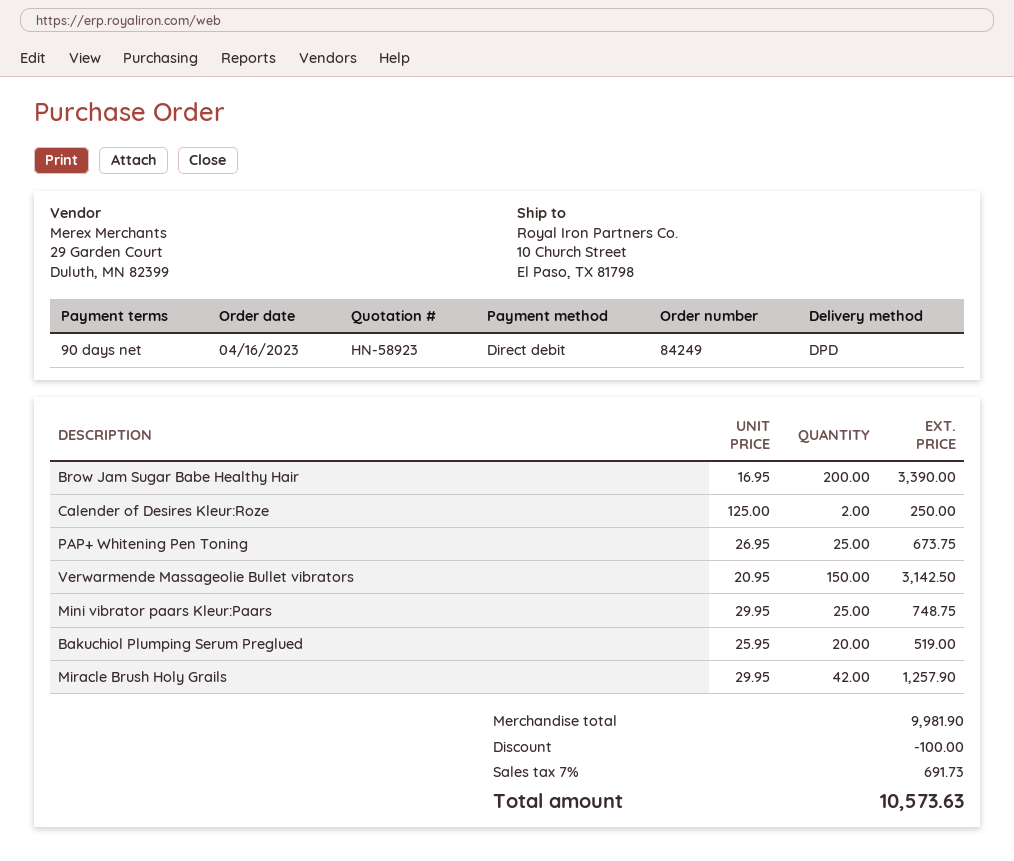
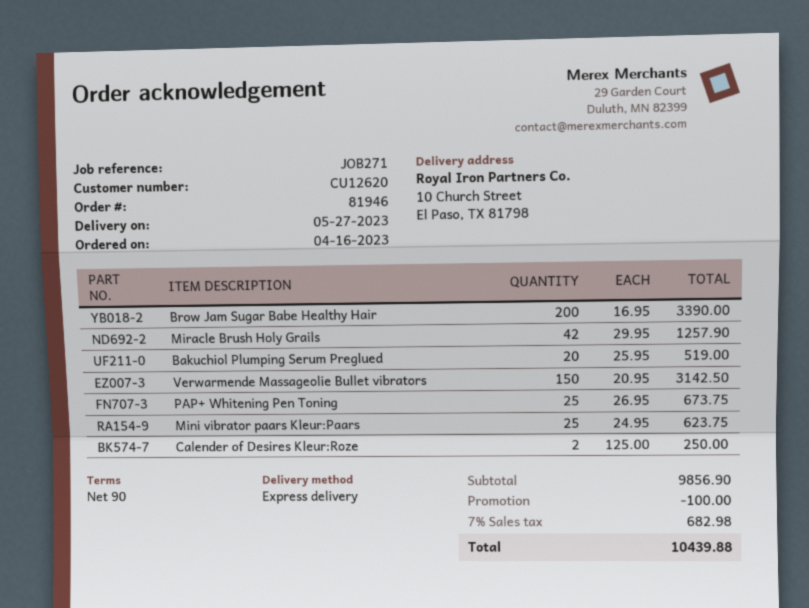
order number: 84249 -> 81946
shipping method: DPD -> express
Mini vibrator paars Kleur:Paars: 25 x 29.95 = 748.75 -> 25 x 24.95 = 623.75
subtotal: 9981.90 -> 9856.90
tax: 7% = 691.73 -> 7% = 682.98
total: 10573.63 -> 10439.88

